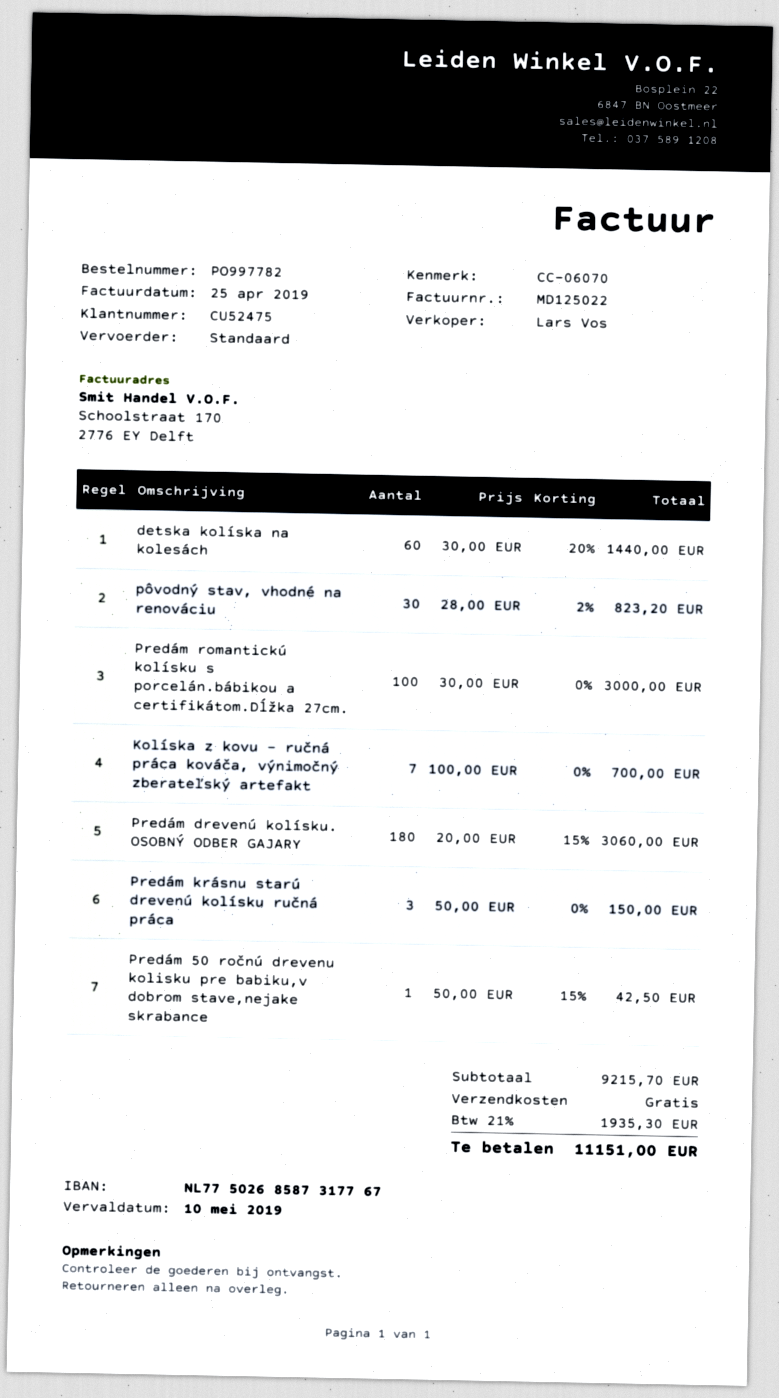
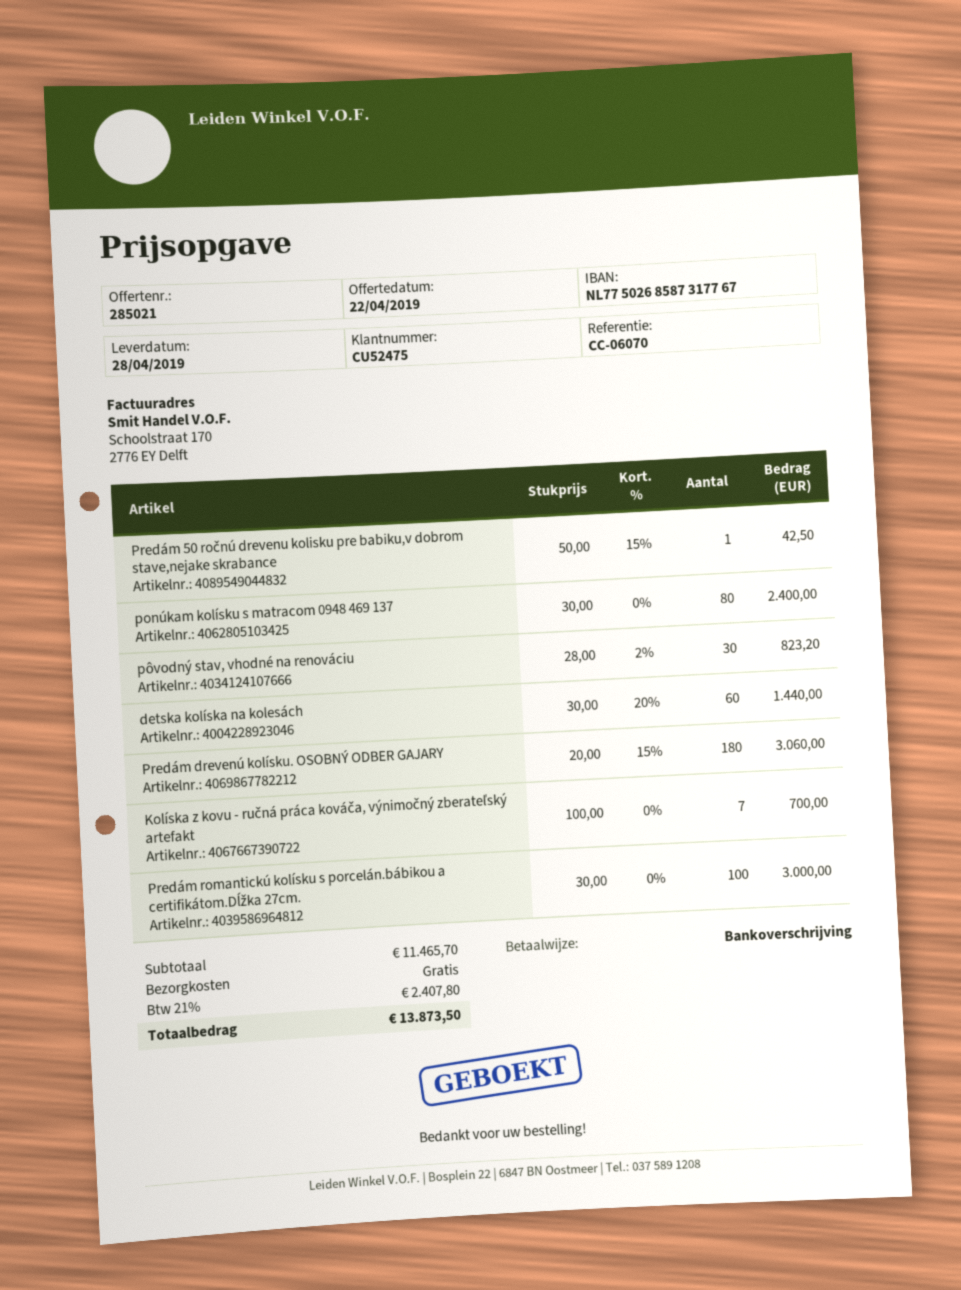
Predám krásnu starú drevenú kolísku ručná práca: 3 x 50.00 = 150.00 -> none
ponúkam kolísku s matracom 0948 469 137: none -> 80 x 30.00 = 2400.00
subtotal: 9215.70 -> 11465.70
tax: 21% = 1935.30 -> 21% = 2407.80
total: 11151.00 -> 13873.50

